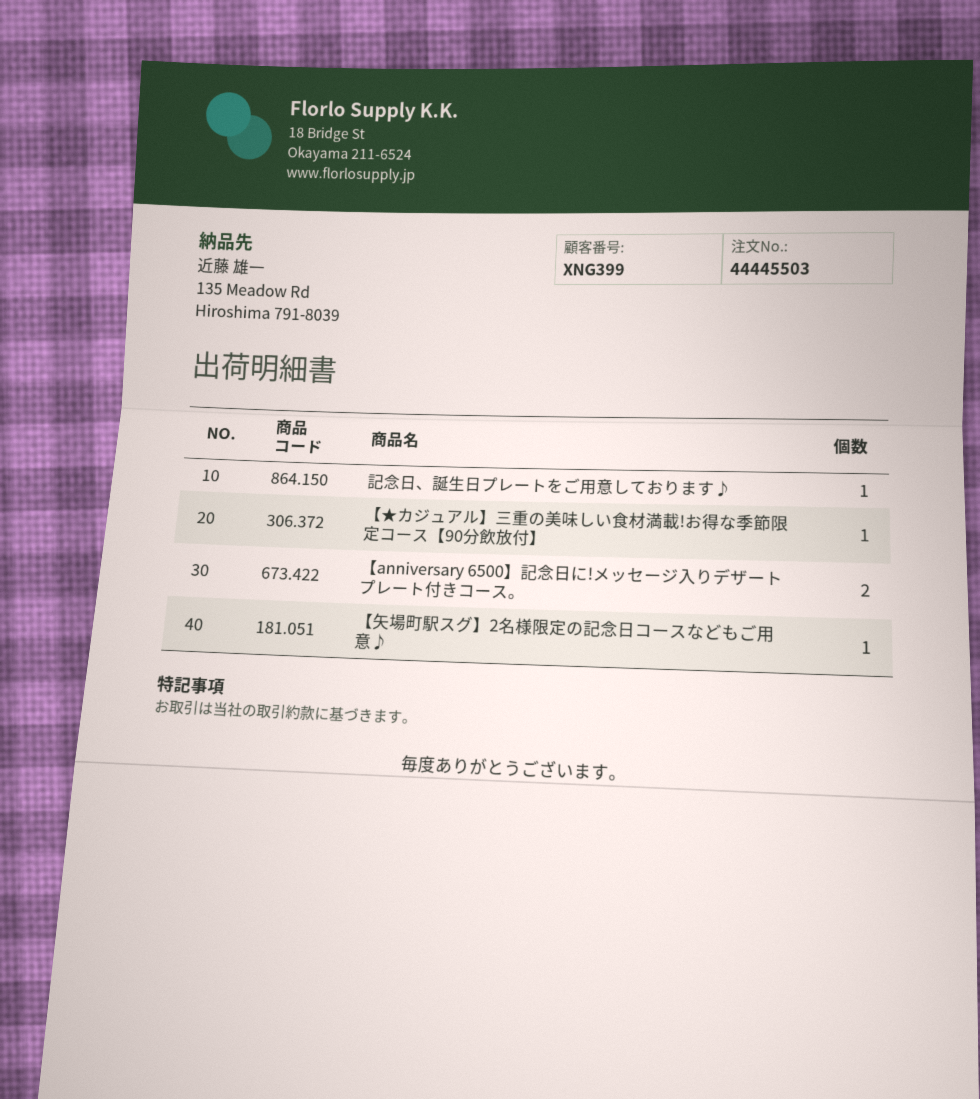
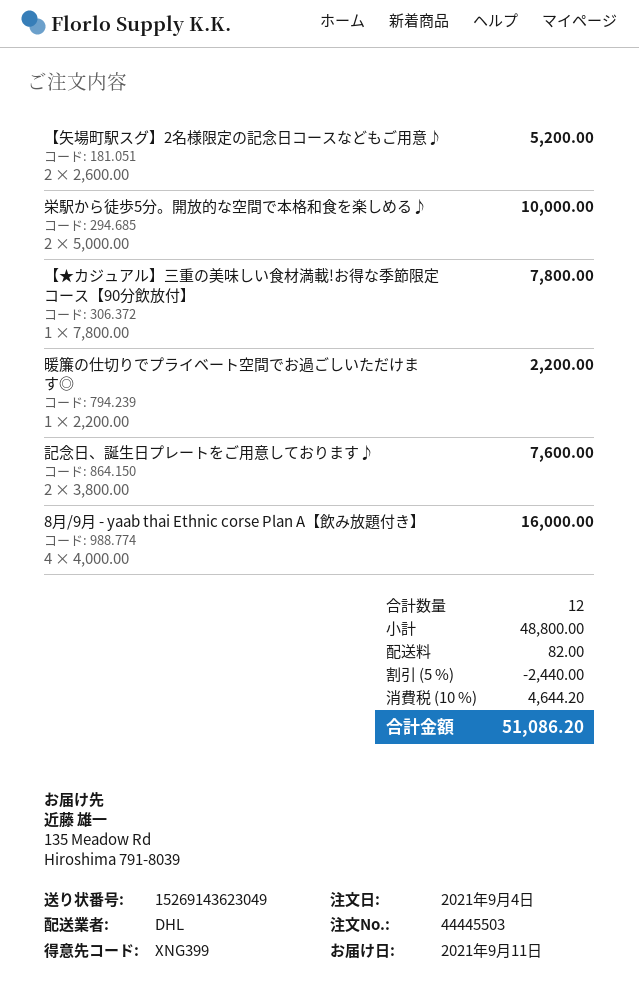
記念日、誕生日プレートをご用意しております♪: 1 -> 2
【anniversary 6500】記念日に!メッセージ入りデザートプレート付きコース。: 2 -> none
【矢場町駅スグ】2名様限定の記念日コースなどもご用意♪: 1 -> 2
栄駅から徒歩5分。開放的な空間で本格和食を楽しめる♪: none -> 2
暖簾の仕切りでプライベート空間でお過ごしいただけます◎: none -> 1
8月/9月 - yaab thai Ethnic corse Plan A【飲み放題付き】: none -> 4

